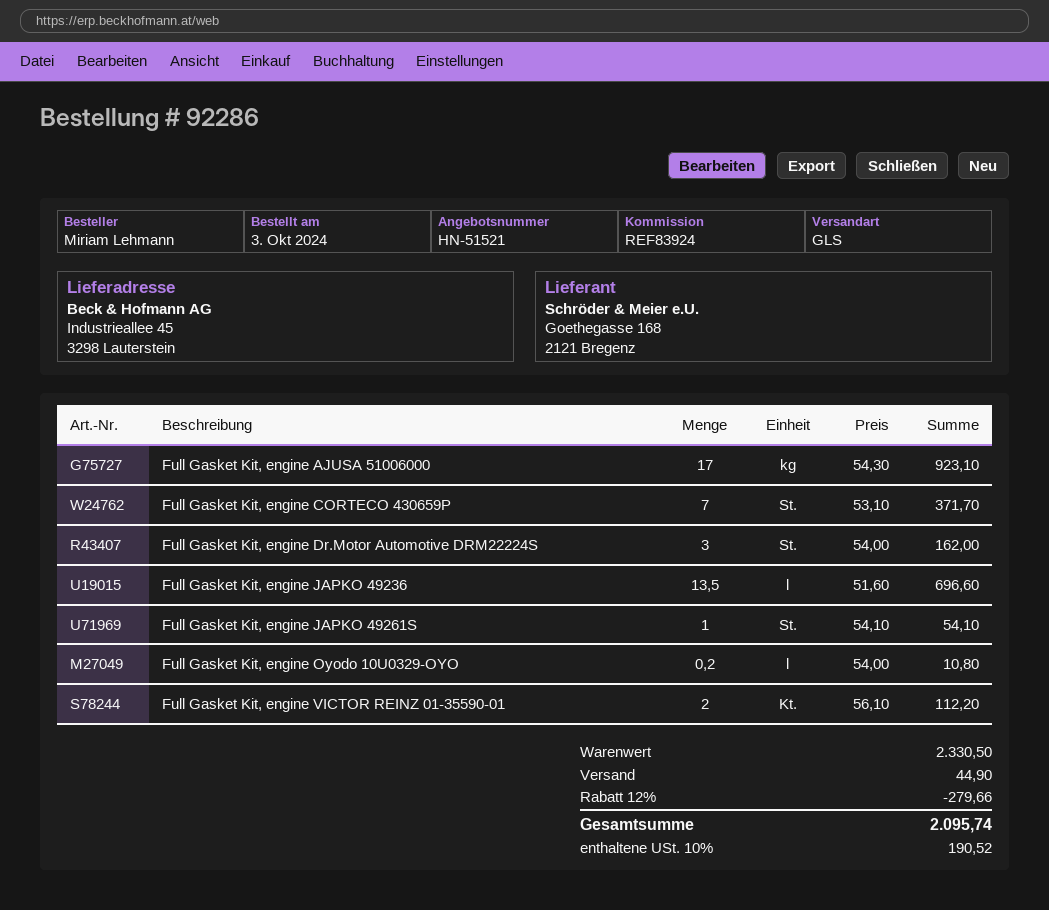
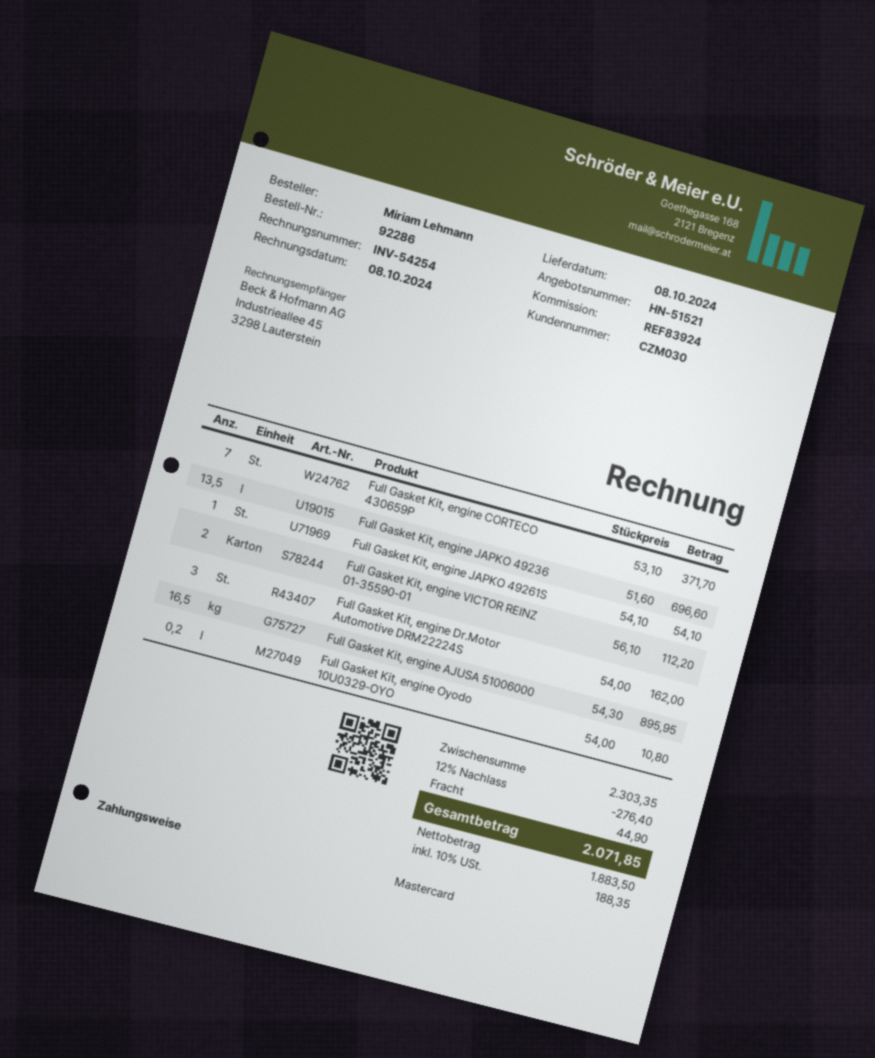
Full Gasket Kit, engine AJUSA 51006000: 17 x 54.30 = 923.10 -> 16.5 x 54.30 = 895.95
subtotal: 2330.50 -> 2303.35
discount: 12% = 279.66 -> 12% = 276.40
tax: 10% = 190.52 -> 10% = 188.35
total: 2095.74 -> 2071.85

